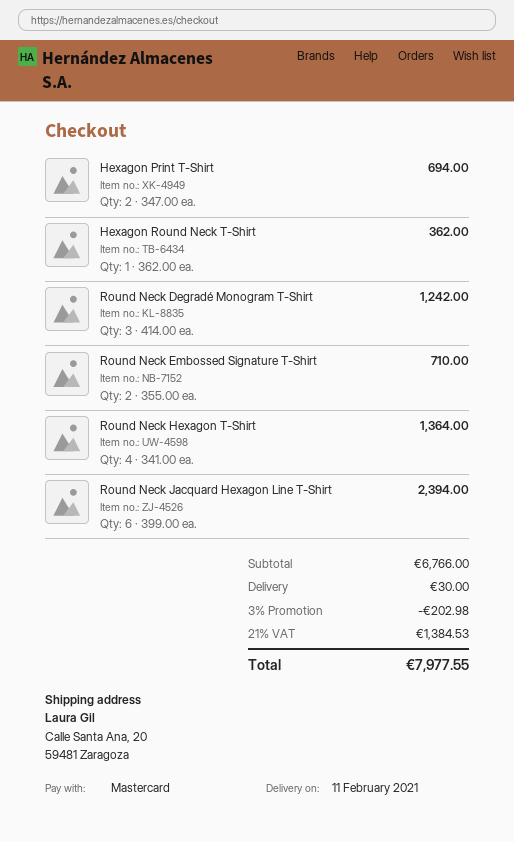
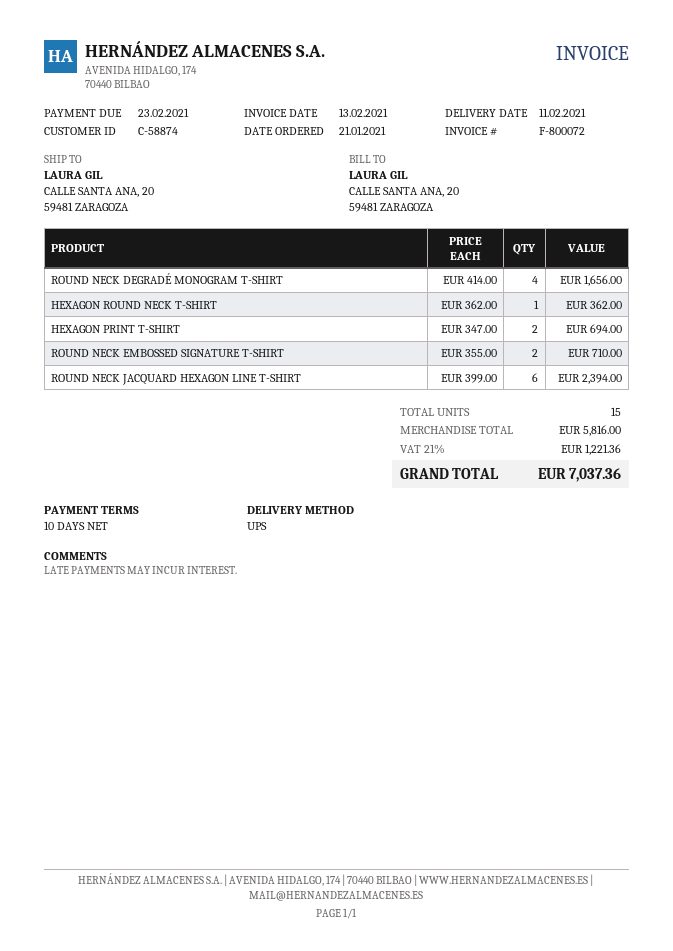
Round Neck Degradé Monogram T-Shirt: 3 x 414.00 = 1242.00 -> 4 x 414.00 = 1656.00
Round Neck Hexagon T-Shirt: 4 x 341.00 = 1364.00 -> none
subtotal: 6766.00 -> 5816.00
discount: 3% = 202.98 -> none
shipping: 30.00 -> none
tax: 21% = 1384.53 -> 21% = 1221.36
total: 7977.55 -> 7037.36

